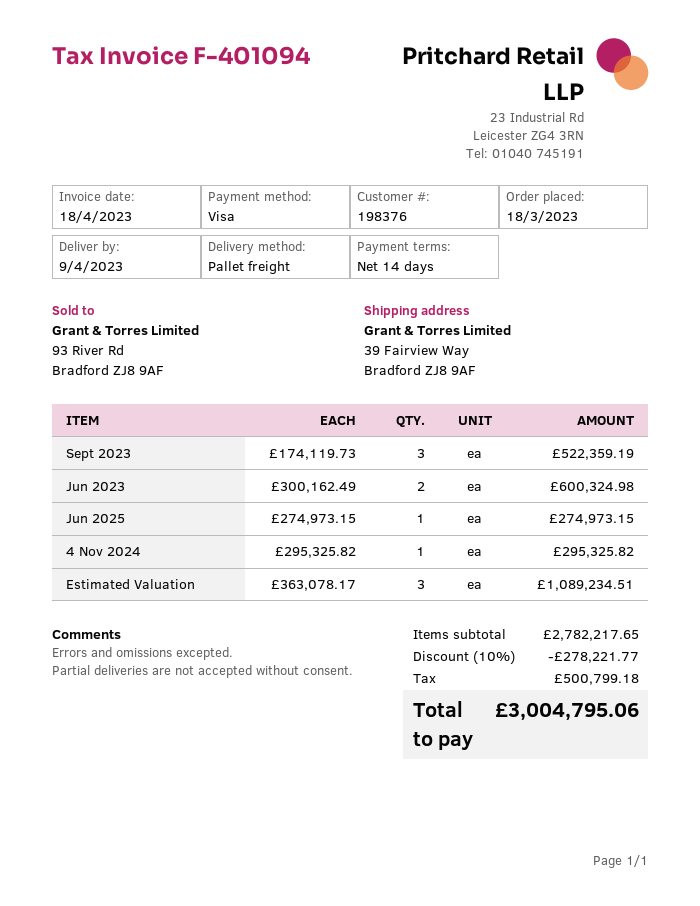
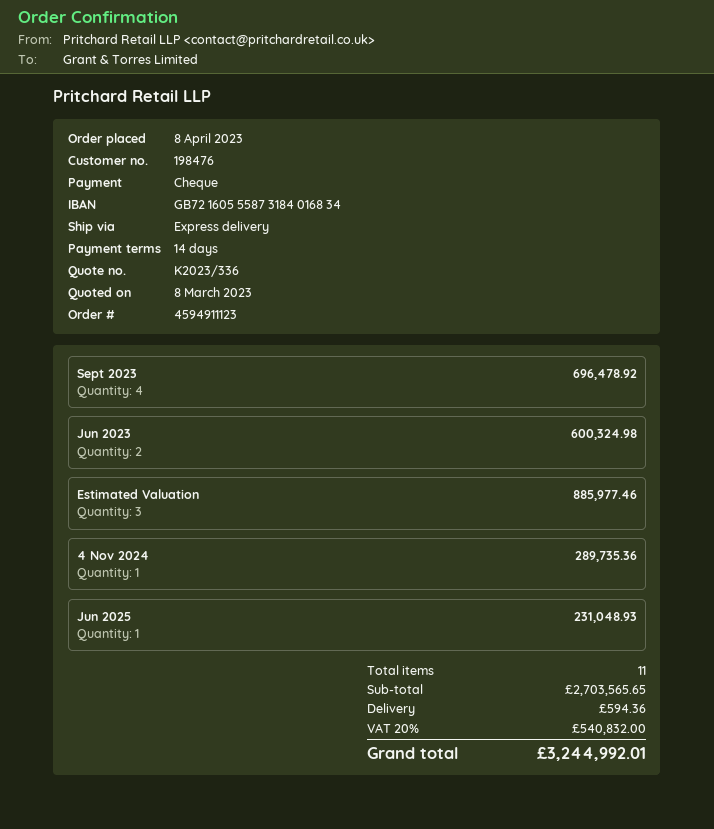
order date: 2023-03-18 -> 2023-04-08
customer number: 198376 -> 198476
payment method: Visa -> cheque
shipping method: pallet freight -> express
Sept 2023: 3 for 522359.19 -> 4 for 696478.92
Jun 2025: 1 for 274973.15 -> 1 for 231048.93
4 Nov 2024: 1 for 295325.82 -> 1 for 289735.36
Estimated Valuation: 3 for 1089234.51 -> 3 for 885977.46
subtotal: 2782217.65 -> 2703565.65
discount: 10% = 278221.77 -> none
shipping: none -> 594.36
tax: 500799.18 -> 540832.00
total: 3004795.06 -> 3244992.01

